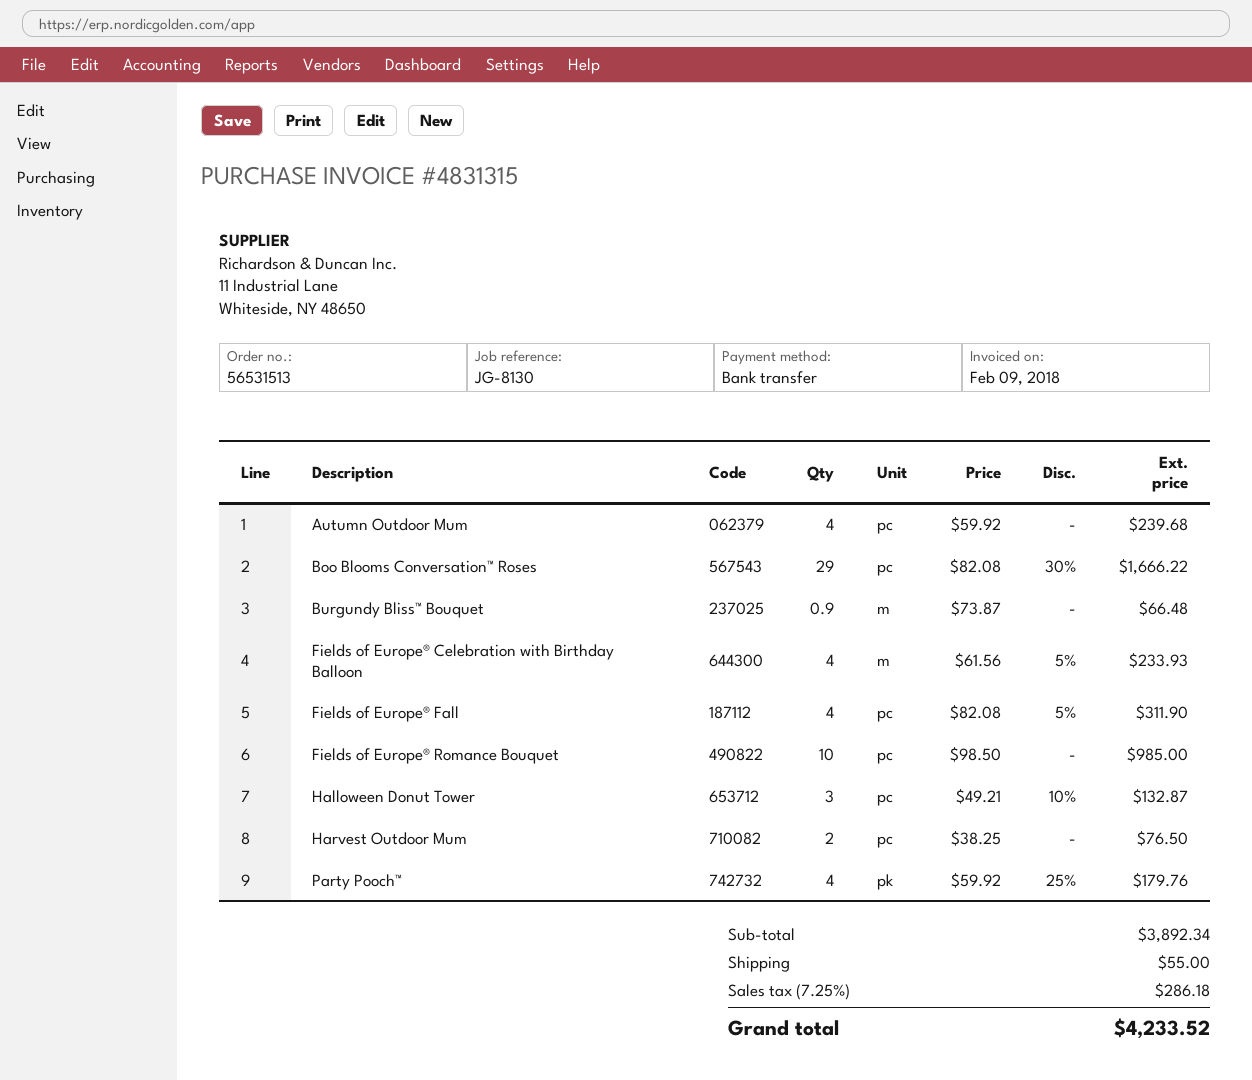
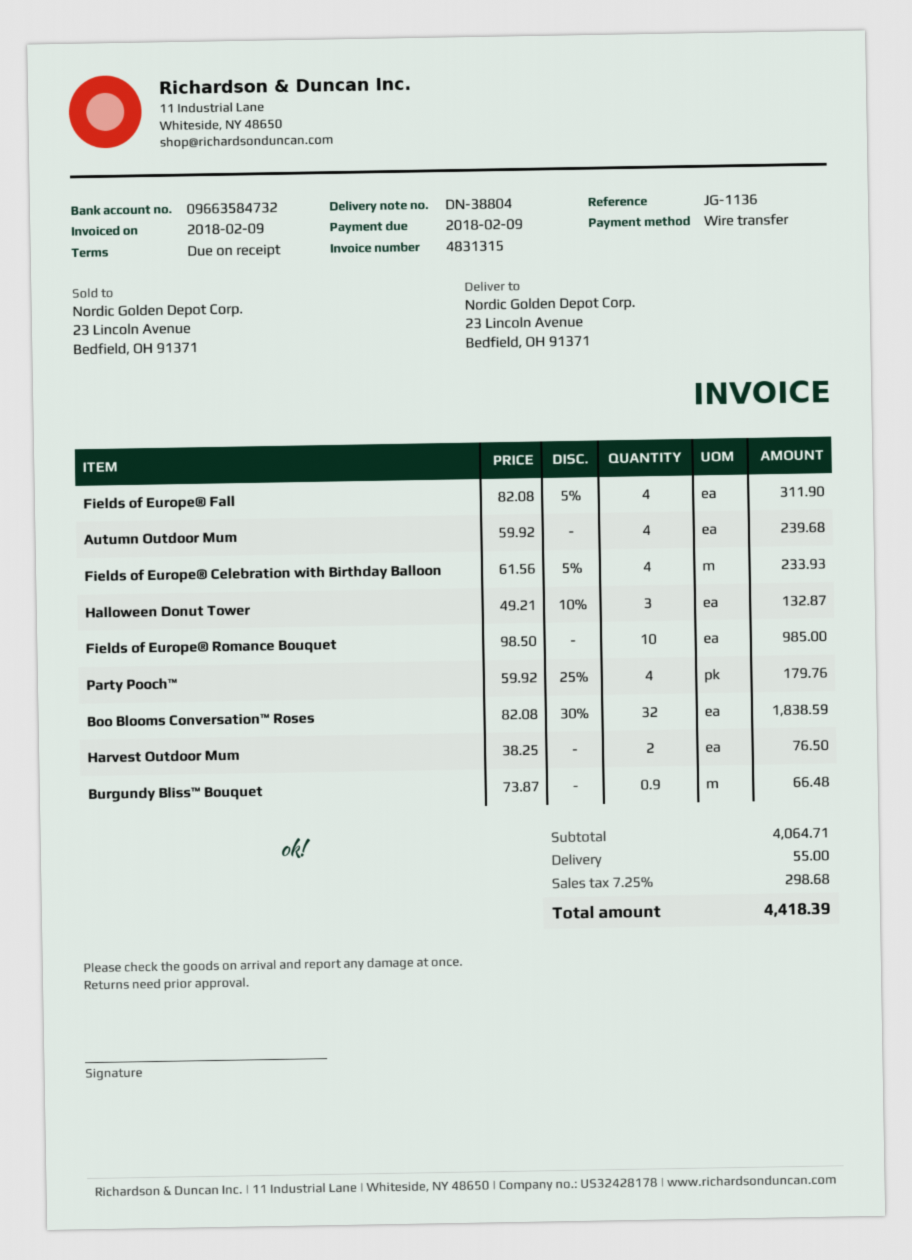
reference: JG-8130 -> JG-1136
Boo Blooms Conversation™ Roses: 29 x 82.08 - 30% = 1666.22 -> 32 x 82.08 - 30% = 1838.59
subtotal: 3892.34 -> 4064.71
tax: 7.25% = 286.18 -> 7.25% = 298.68
total: 4233.52 -> 4418.39

